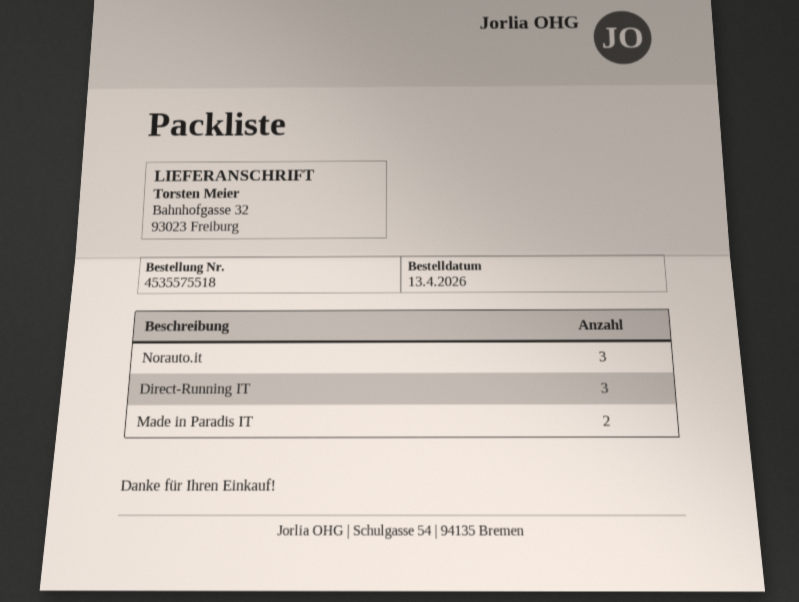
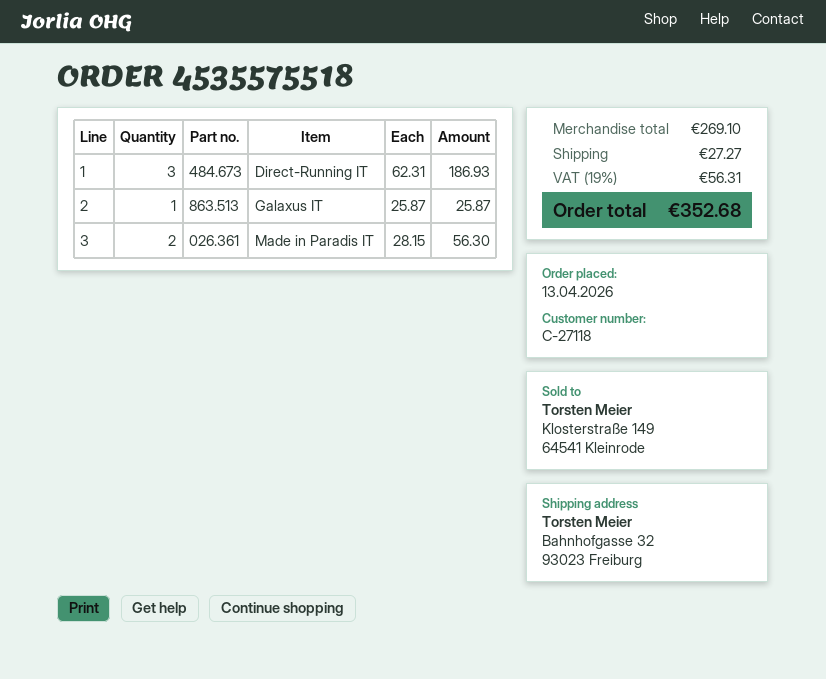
Norauto.it: 3 -> none
Galaxus IT: none -> 1

